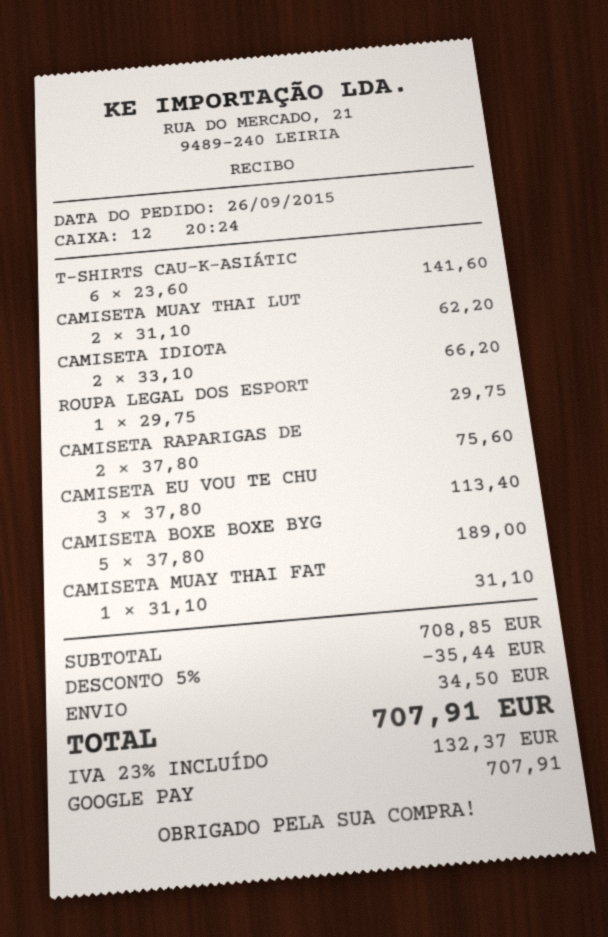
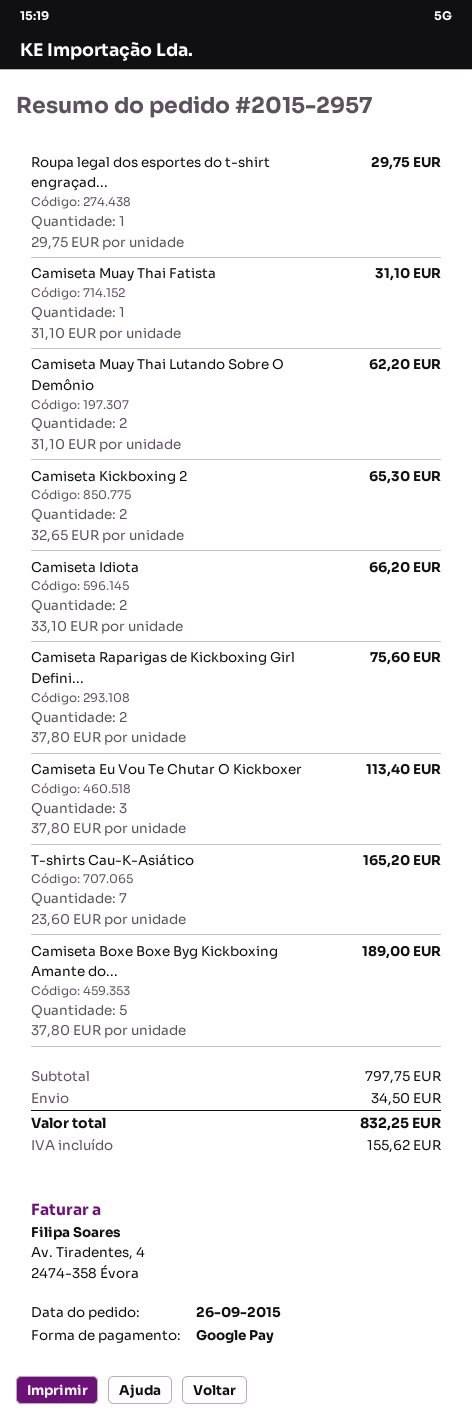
T-SHIRTS CAU-K-ASIÁTIC: 6 x 23.60 = 141.60 -> 7 x 23.60 = 165.20
Camiseta Kickboxing 2: none -> 2 x 32.65 = 65.30
subtotal: 708.85 -> 797.75
discount: 5% = 35.44 -> none
tax: 132.37 -> 155.62
total: 707.91 -> 832.25

